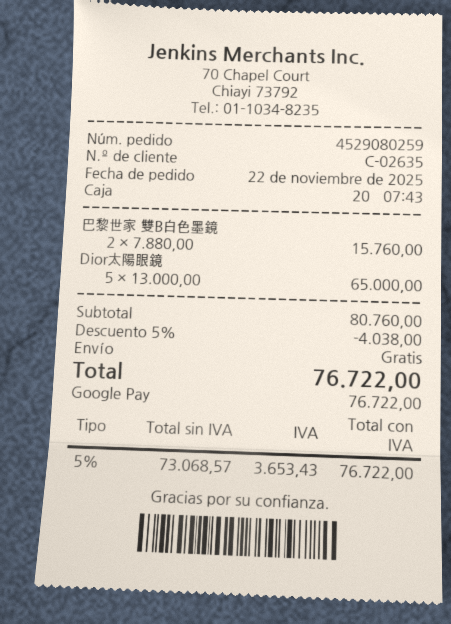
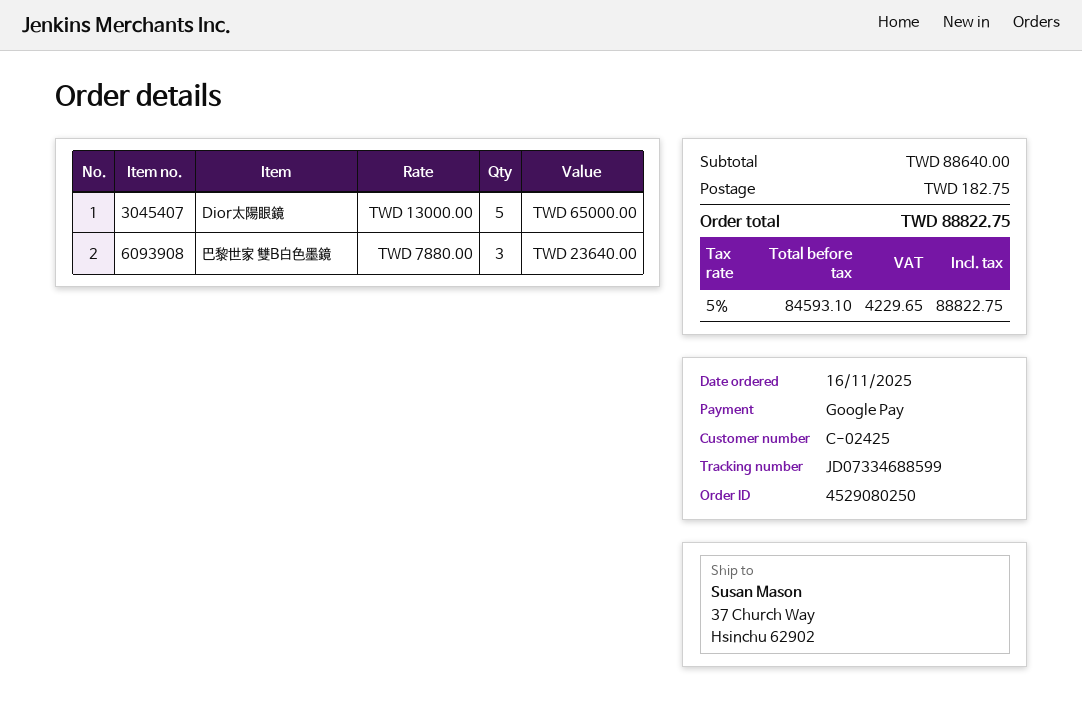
order number: 4529080259 -> 4529080250
order date: 2025-11-22 -> 2025-11-16
customer number: C-02635 -> C-02425
巴黎世家 雙B白色墨鏡: 2 x 7880.00 = 15760.00 -> 3 x 7880.00 = 23640.00
subtotal: 80760.00 -> 88640.00
discount: 5% = 4038.00 -> none
shipping: 0.00 -> 182.75
net: 73068.57 -> 84593.10
tax: 5% = 3653.43 -> 5% = 4229.65
total: 76722.00 -> 88822.75

